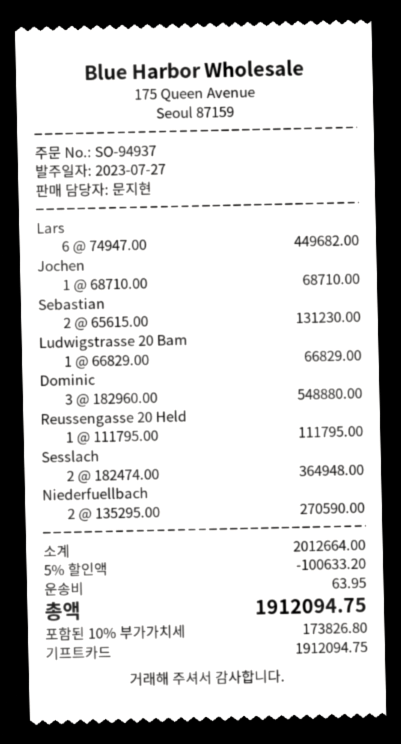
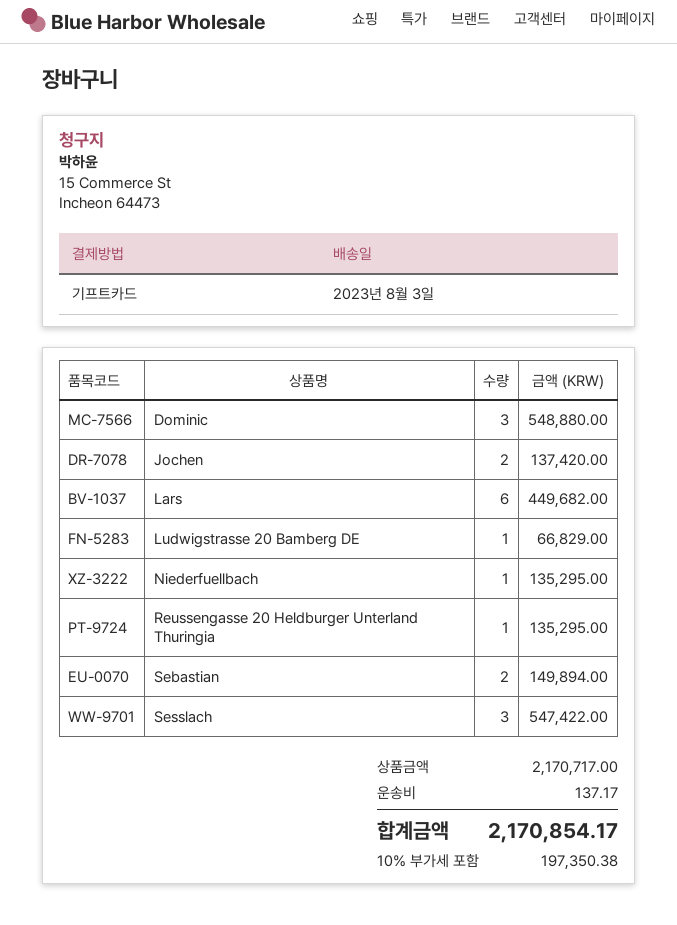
Jochen: 1 for 68710.00 -> 2 for 137420.00
Sebastian: 2 for 131230.00 -> 2 for 149894.00
Reussengasse 20 Held: 1 for 111795.00 -> 1 for 135295.00
Sesslach: 2 for 364948.00 -> 3 for 547422.00
Niederfuellbach: 2 for 270590.00 -> 1 for 135295.00
subtotal: 2012664.00 -> 2170717.00
discount: 5% = 100633.20 -> none
shipping: 63.95 -> 137.17
tax: 10% = 173826.80 -> 10% = 197350.38
total: 1912094.75 -> 2170854.17

